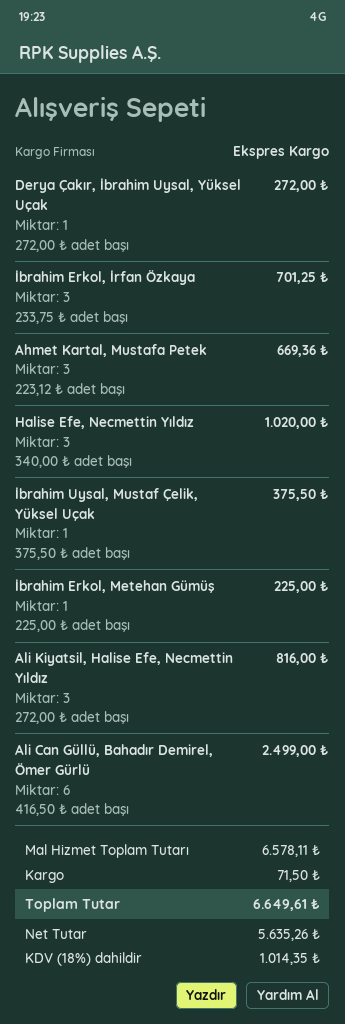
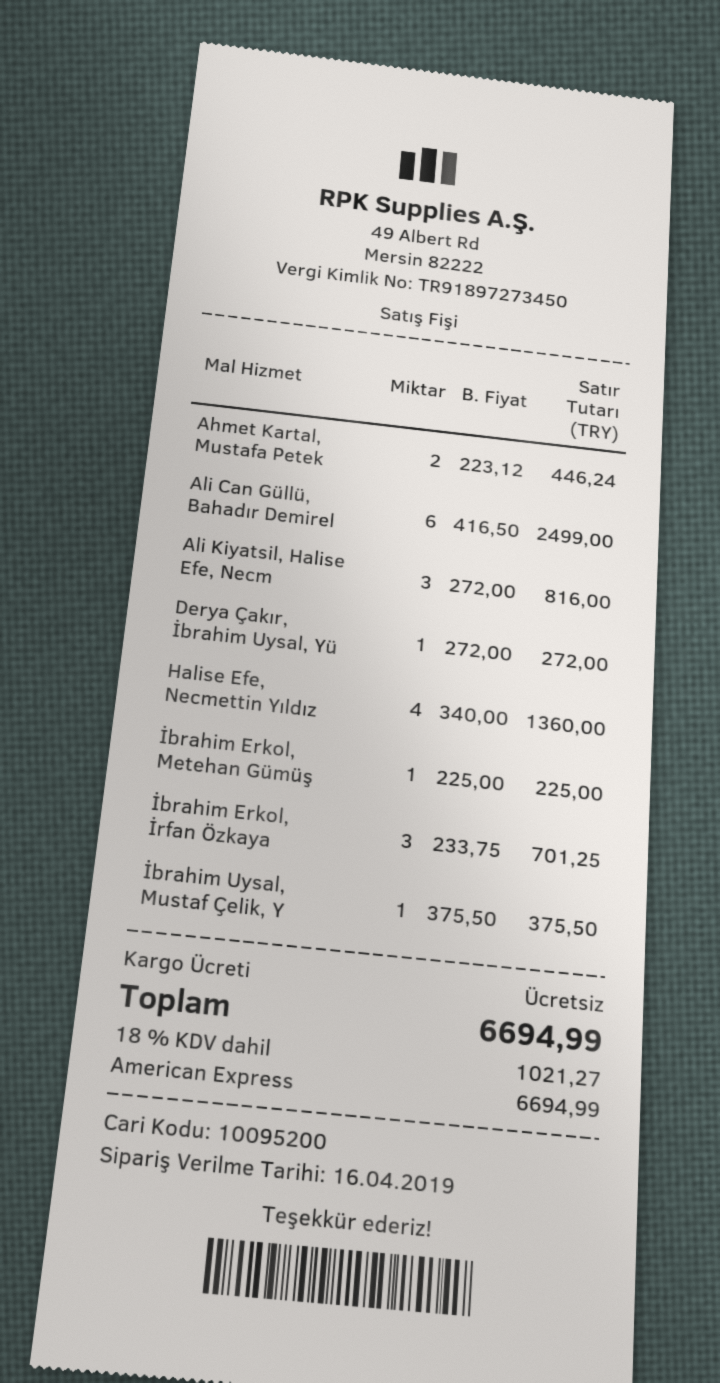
Ahmet Kartal, Mustafa Petek: 3 x 223.12 = 669.36 -> 2 x 223.12 = 446.24
Halise Efe, Necmettin Yıldız: 3 x 340.00 = 1020.00 -> 4 x 340.00 = 1360.00
shipping: 71.50 -> 0.00
tax: 18% = 1014.35 -> 18% = 1021.27
total: 6649.61 -> 6694.99

